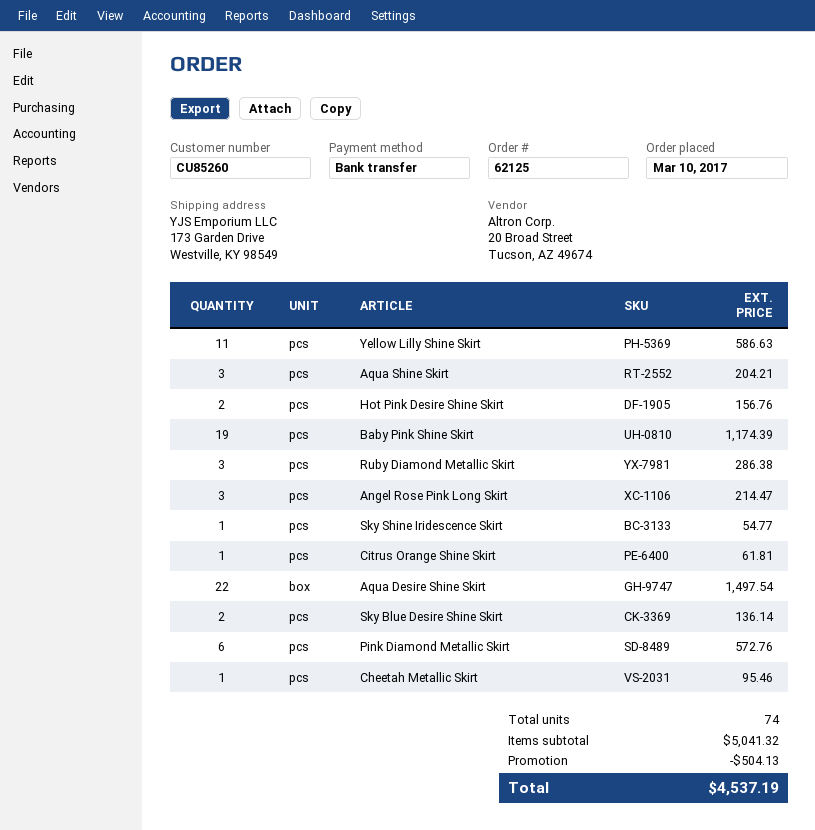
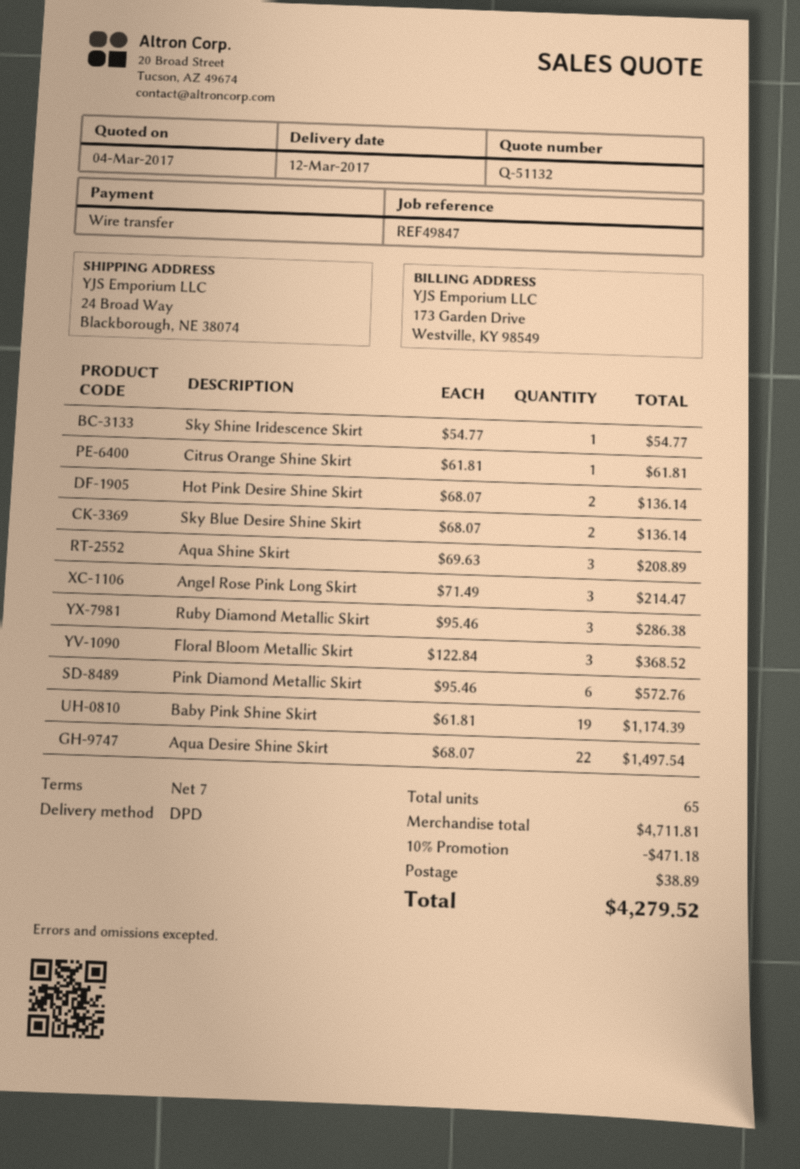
ship to: 173 Garden Drive, Westville, KY 98549 -> 24 Broad Way, Blackborough, NE 38074
Yellow Lilly Shine Skirt: 11 for 586.63 -> none
Aqua Shine Skirt: 3 for 204.21 -> 3 for 208.89
Hot Pink Desire Shine Skirt: 2 for 156.76 -> 2 for 136.14
Cheetah Metallic Skirt: 1 for 95.46 -> none
Floral Bloom Metallic Skirt: none -> 3 for 368.52
total quantity: 74 -> 65
subtotal: 5041.32 -> 4711.81
discount: 504.13 -> 471.18
shipping: none -> 38.89
total: 4537.19 -> 4279.52

